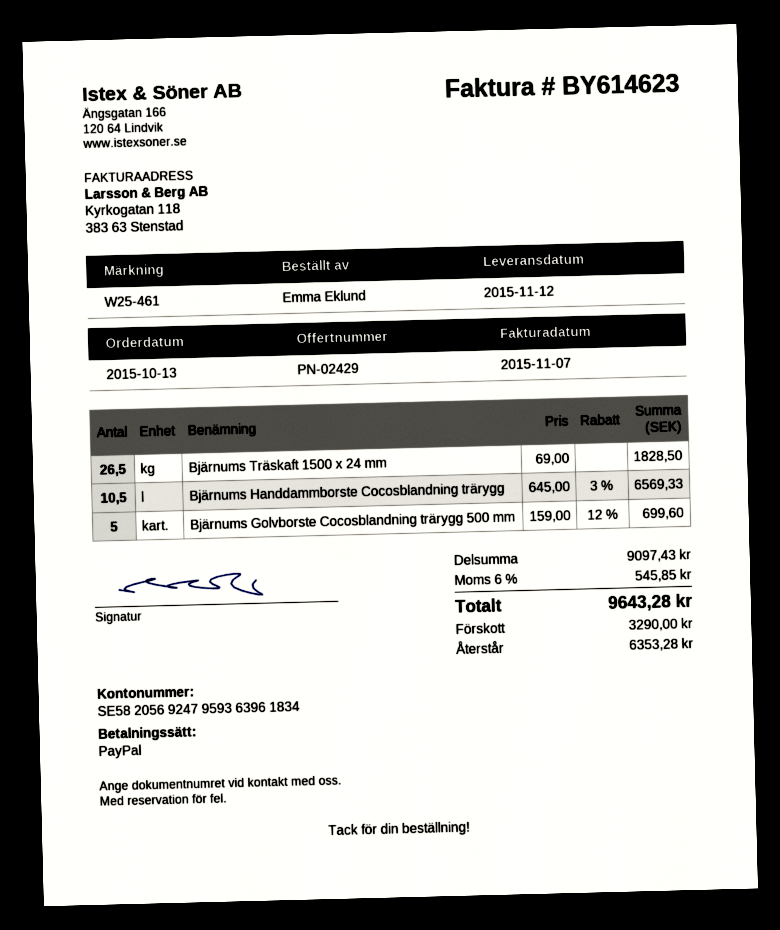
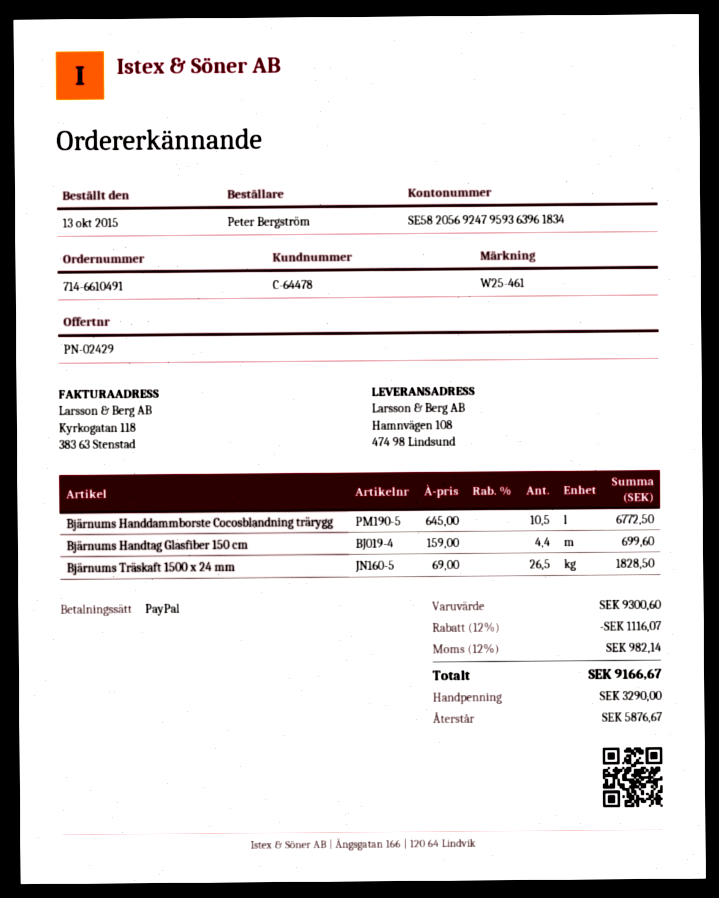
ordered by: Emma Eklund -> Peter Bergström
Bjärnums Handdammborste Cocosblandning trärygg: 10.5 x 645.00 - 3% = 6569.33 -> 10.5 x 645.00 = 6772.50
Bjärnums Golvborste Cocosblandning trärygg 500 mm: 5 x 159.00 - 12% = 699.60 -> none
Bjärnums Handtag Glasfiber 150 cm: none -> 4.4 x 159.00 = 699.60
subtotal: 9097.43 -> 9300.60
discount: none -> 12% = 1116.07
tax: 6% = 545.85 -> 12% = 982.14
total: 9643.28 -> 9166.67
balance: 6353.28 -> 5876.67

